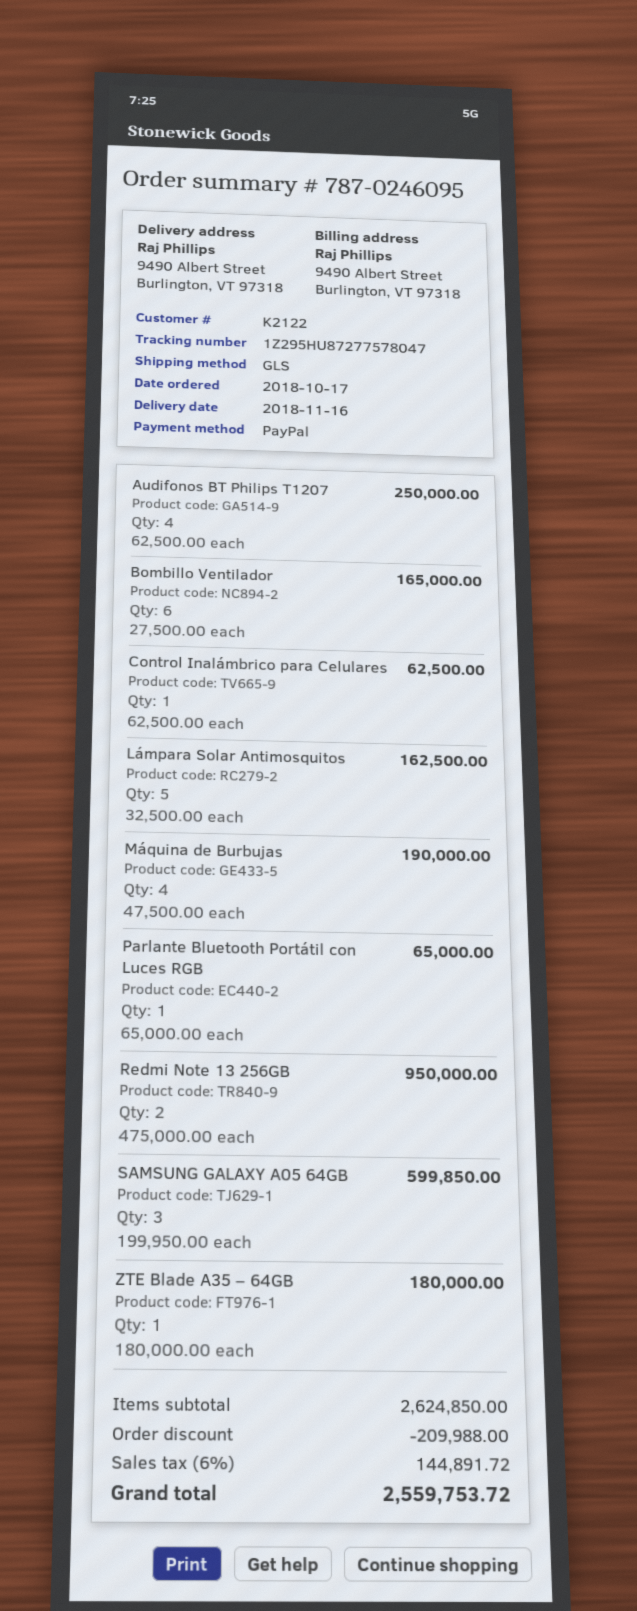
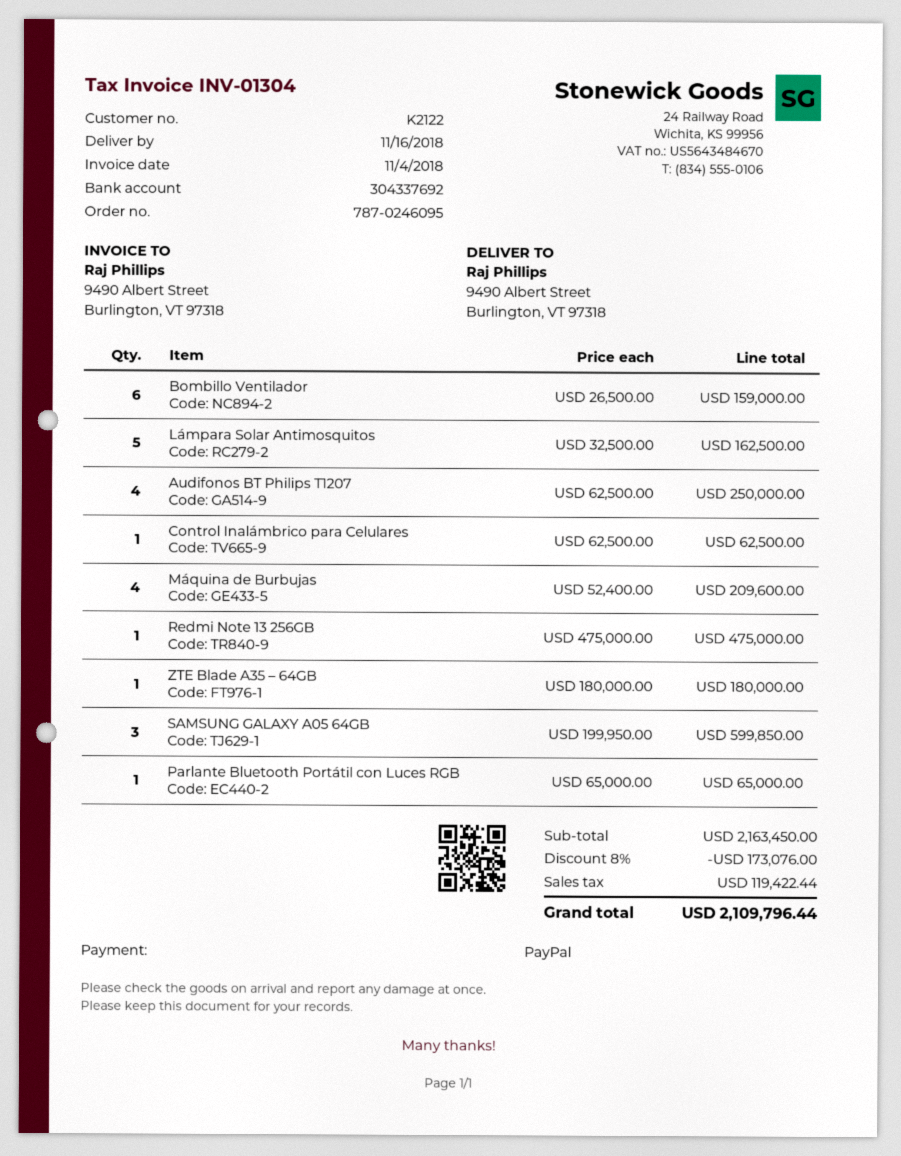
Bombillo Ventilador: 6 x 27500.00 = 165000.00 -> 6 x 26500.00 = 159000.00
Máquina de Burbujas: 4 x 47500.00 = 190000.00 -> 4 x 52400.00 = 209600.00
Redmi Note 13 256GB: 2 x 475000.00 = 950000.00 -> 1 x 475000.00 = 475000.00
subtotal: 2624850.00 -> 2163450.00
discount: 209988.00 -> 173076.00
tax: 144891.72 -> 119422.44
total: 2559753.72 -> 2109796.44

